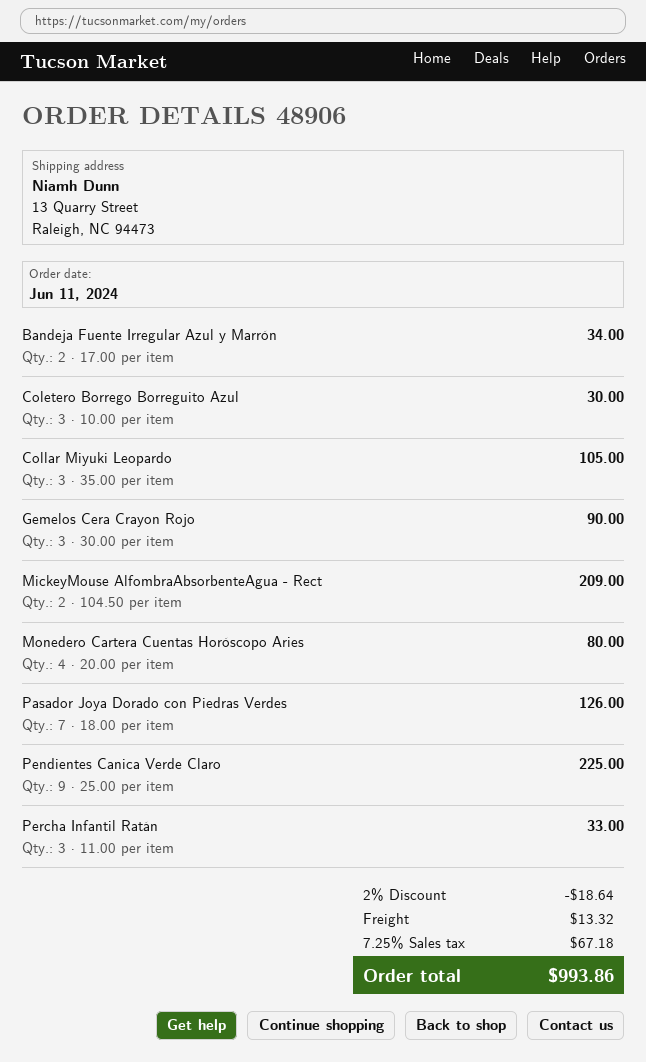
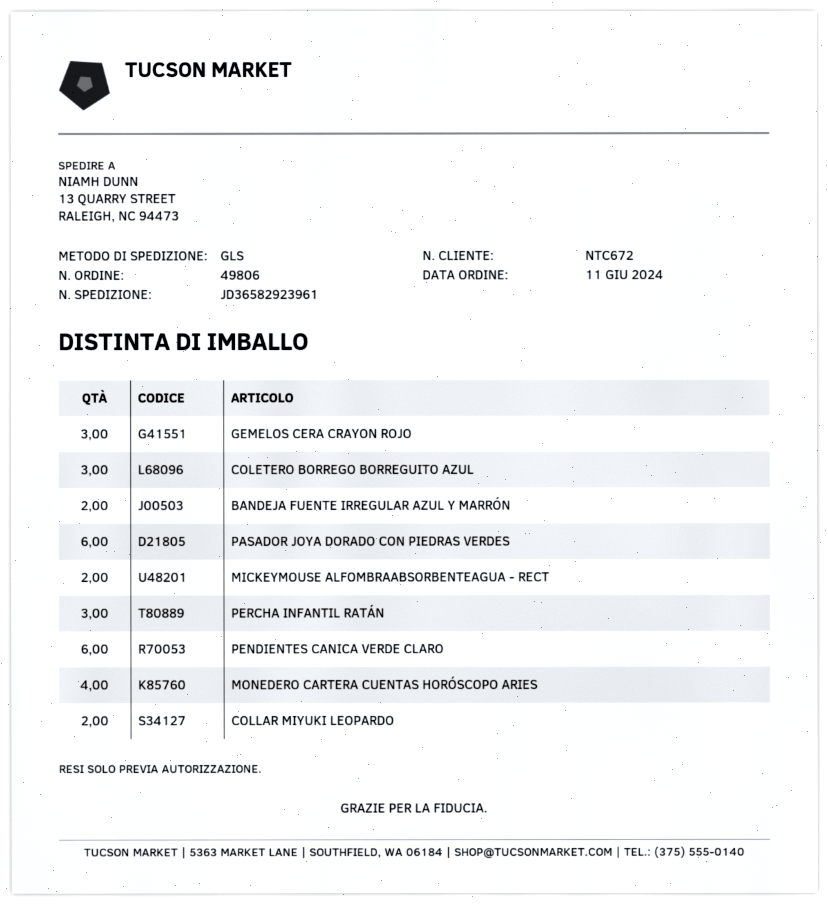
order number: 48906 -> 49806
Collar Miyuki Leopardo: 3 -> 2
Pasador Joya Dorado con Piedras Verdes: 7 -> 6
Pendientes Canica Verde Claro: 9 -> 6

